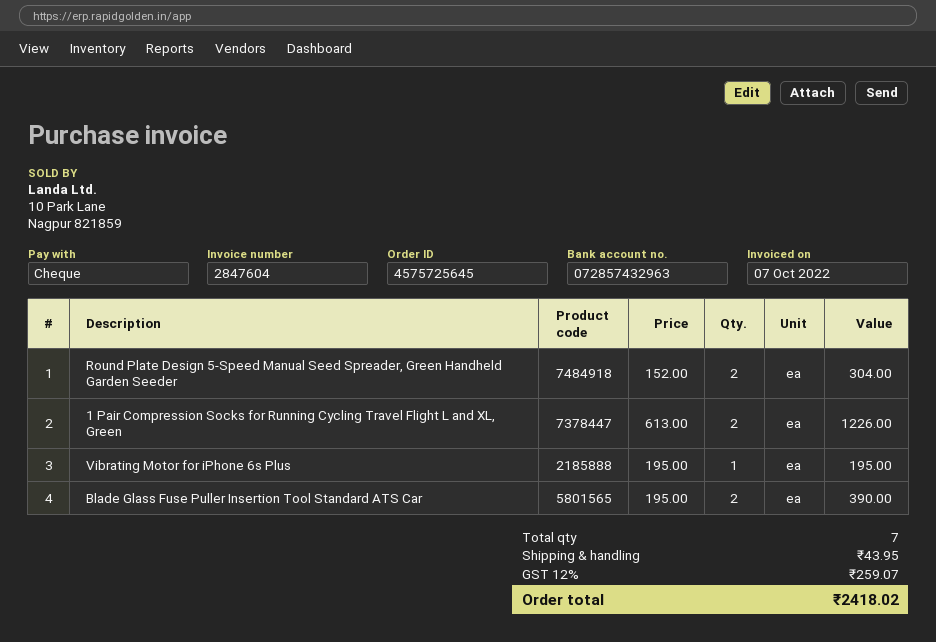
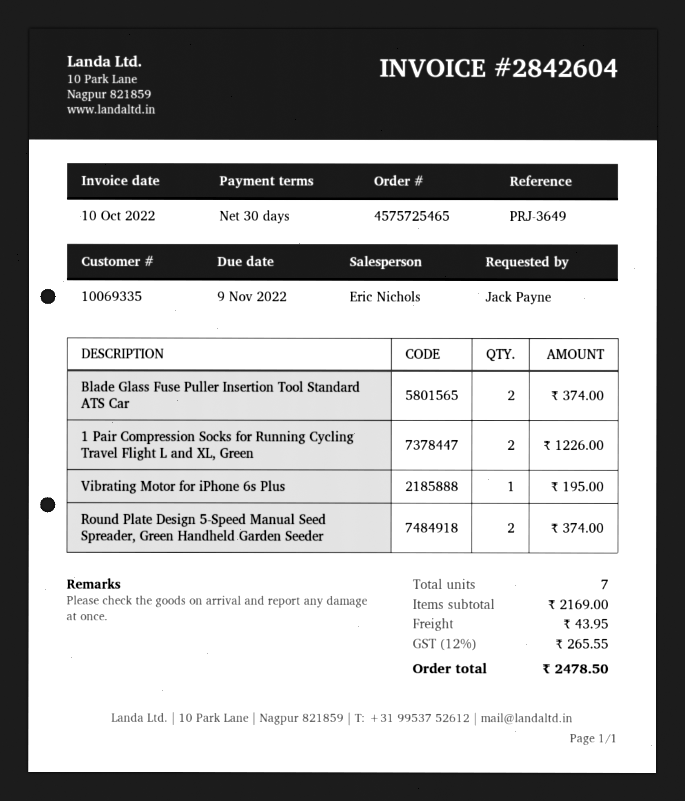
order number: 4575725645 -> 4575725465
invoice number: 2847604 -> 2842604
invoice date: 2022-10-07 -> 2022-10-10
Round Plate Design 5-Speed Manual Seed Spreader, Green Handheld Garden Seeder: 2 for 304.00 -> 2 for 374.00
Blade Glass Fuse Puller Insertion Tool Standard ATS Car: 2 for 390.00 -> 2 for 374.00
tax: 12% = 259.07 -> 12% = 265.55
total: 2418.02 -> 2478.50

